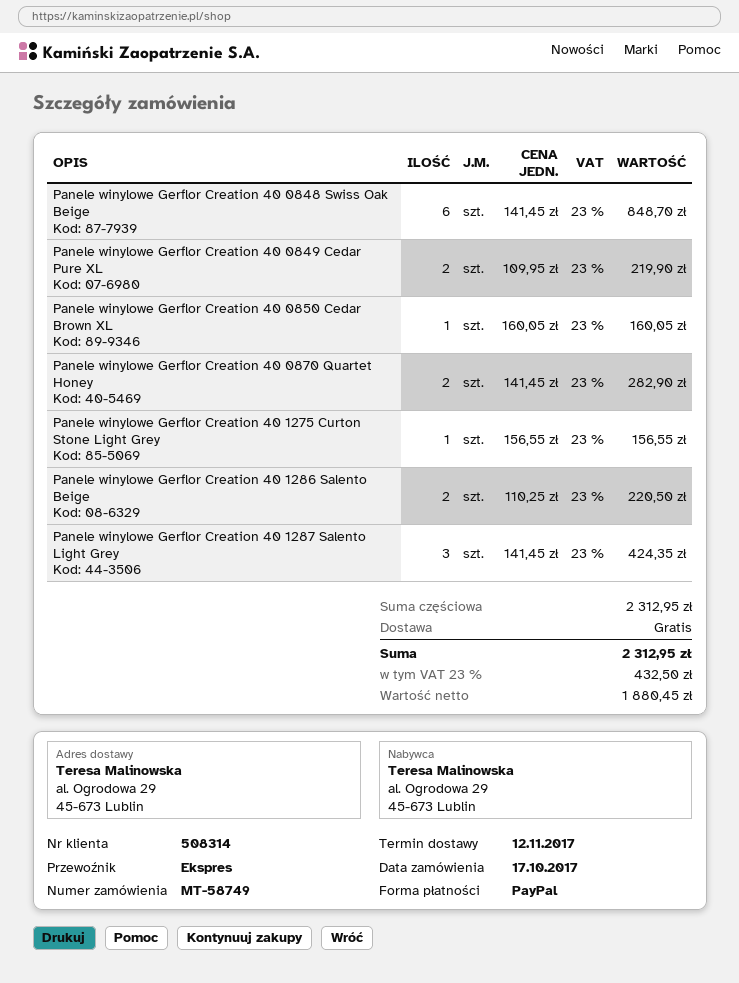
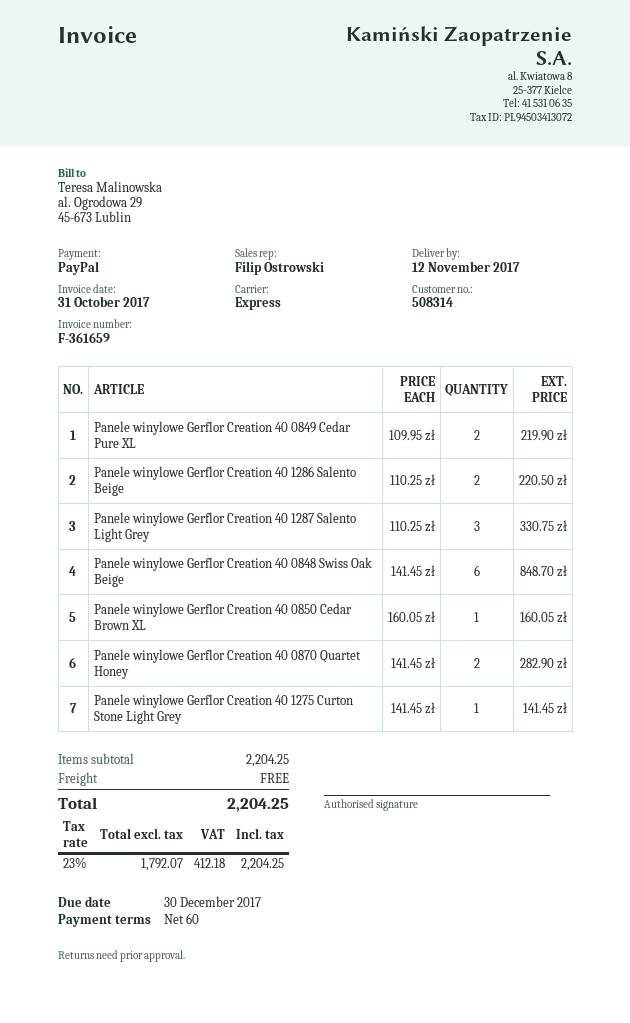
Panele winylowe Gerflor Creation 40 1275 Curton Stone Light Grey: 1 x 156.55 = 156.55 -> 1 x 141.45 = 141.45
Panele winylowe Gerflor Creation 40 1287 Salento Light Grey: 3 x 141.45 = 424.35 -> 3 x 110.25 = 330.75
subtotal: 2312.95 -> 2204.25
net: 1880.45 -> 1792.07
tax: 23% = 432.50 -> 23% = 412.18
total: 2312.95 -> 2204.25

